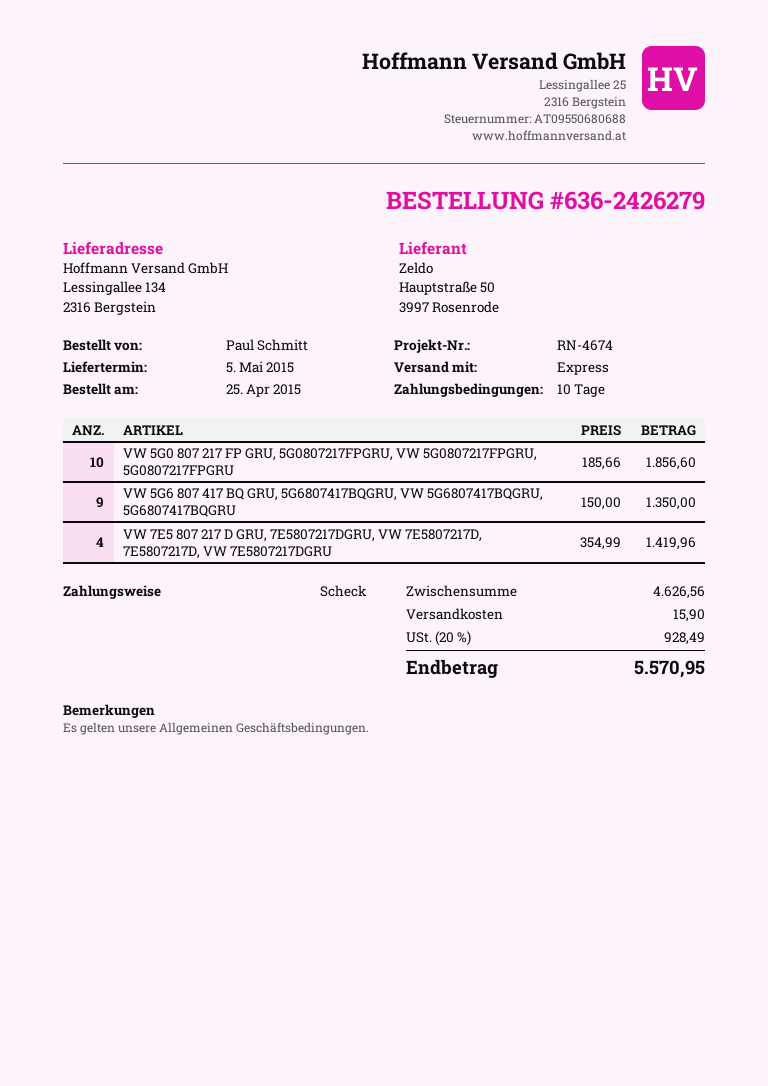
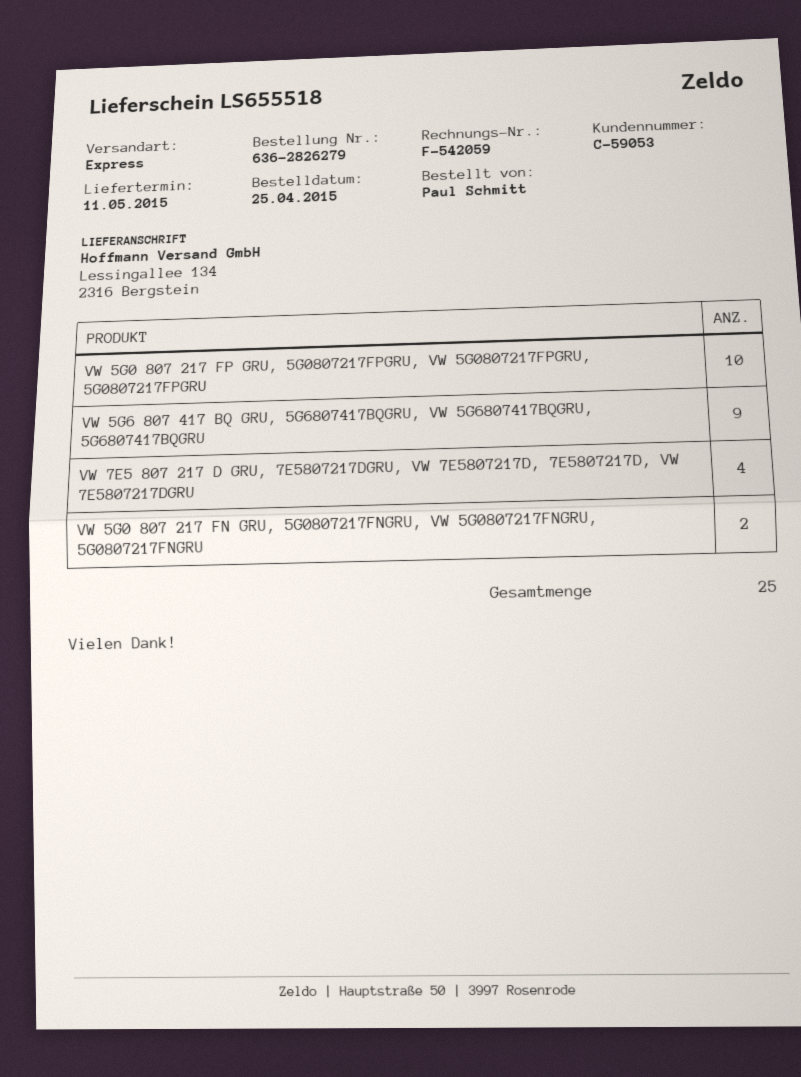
order number: 636-2426279 -> 636-2826279
delivery date: 2015-05-05 -> 2015-05-11
VW 5G0 807 217 FN GRU, 5G0807217FNGRU, VW 5G0807217FNGRU, 5G0807217FNGRU: none -> 2

